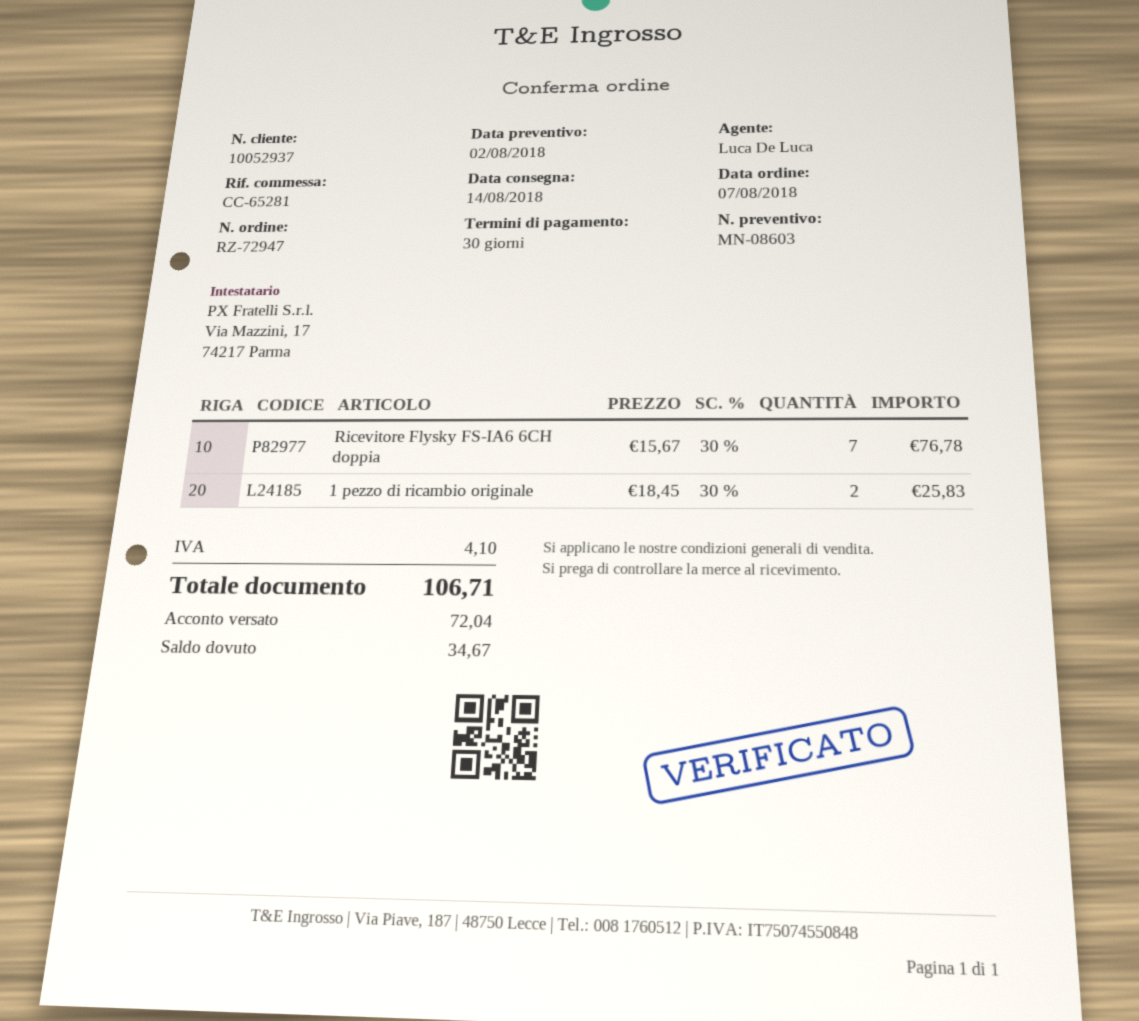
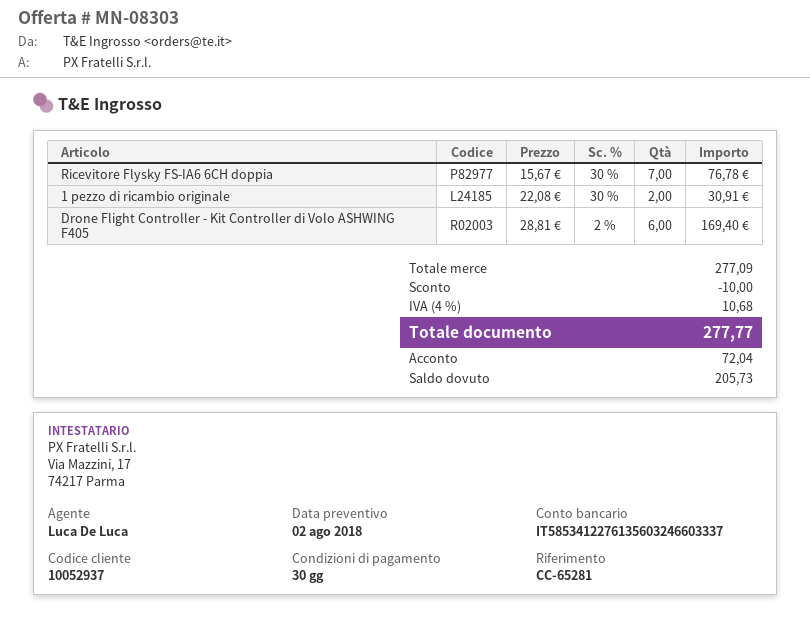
quote number: MN-08603 -> MN-08303
1 pezzo di ricambio originale: 2 x 18.45 - 30% = 25.83 -> 2 x 22.08 - 30% = 30.91
Drone Flight Controller - Kit Controller di Volo ASHWING F405: none -> 6 x 28.81 - 2% = 169.40
discount: none -> 10.00
tax: 4.10 -> 10.68
total: 106.71 -> 277.77
balance: 34.67 -> 205.73

